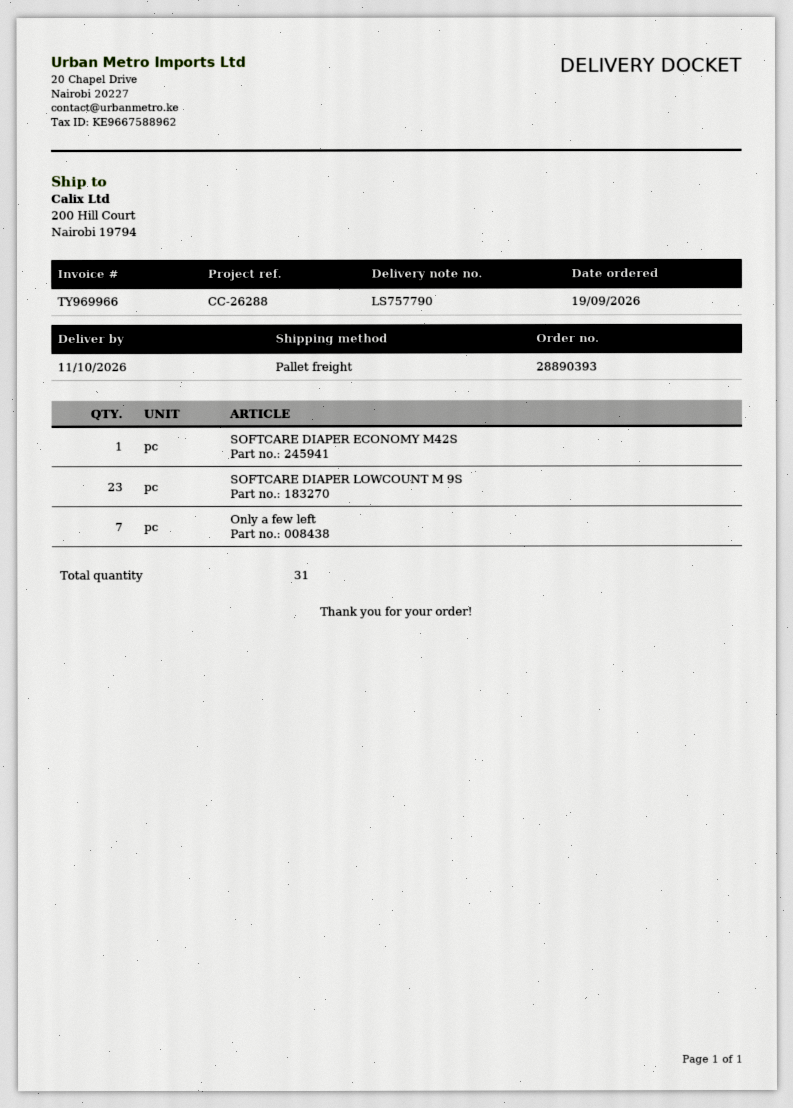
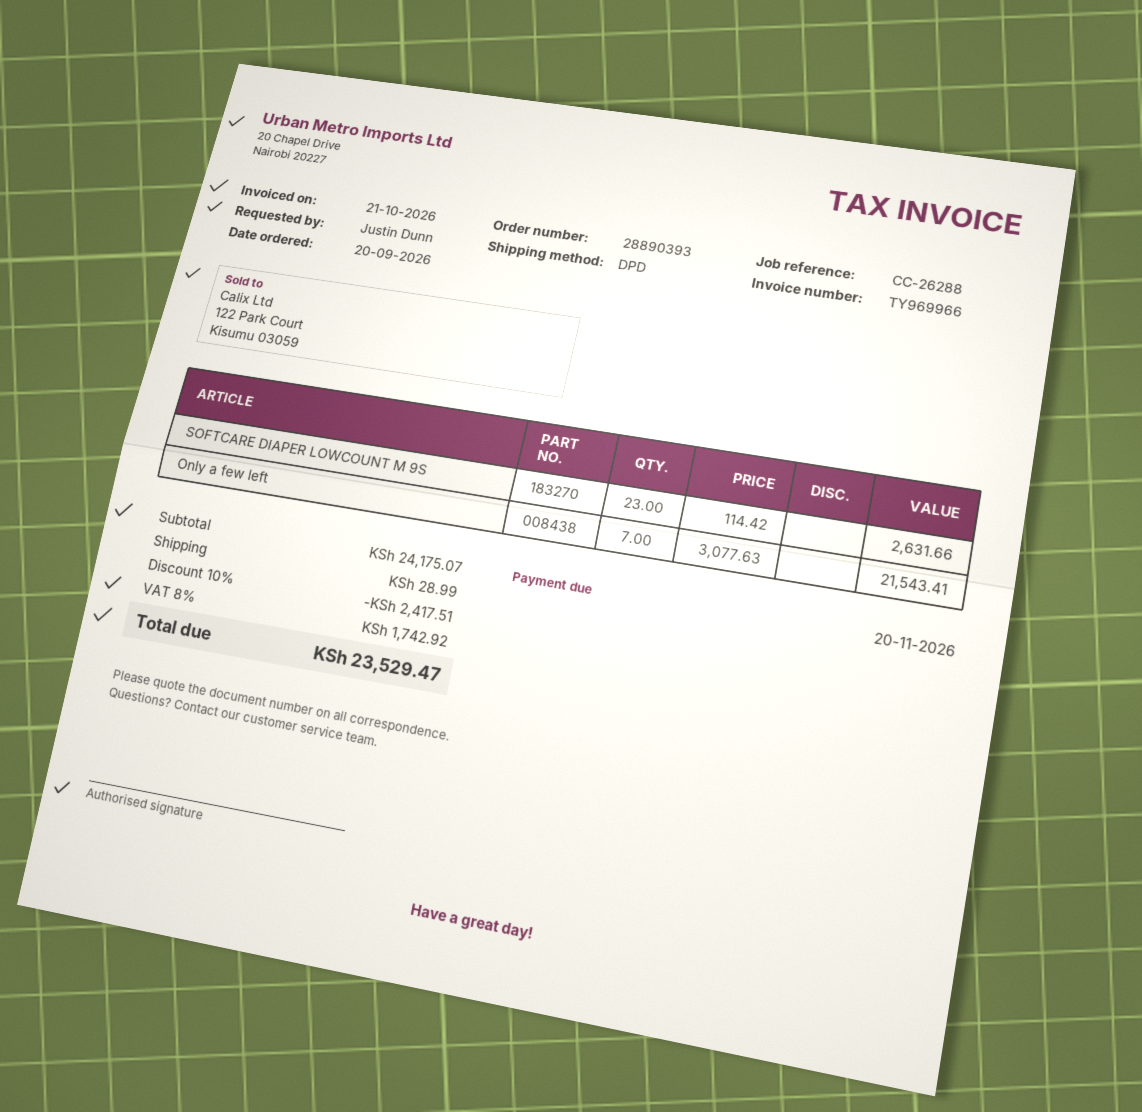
order date: 2026-09-19 -> 2026-09-20
shipping method: pallet freight -> DPD
SOFTCARE DIAPER ECONOMY M42S: 1 -> none

